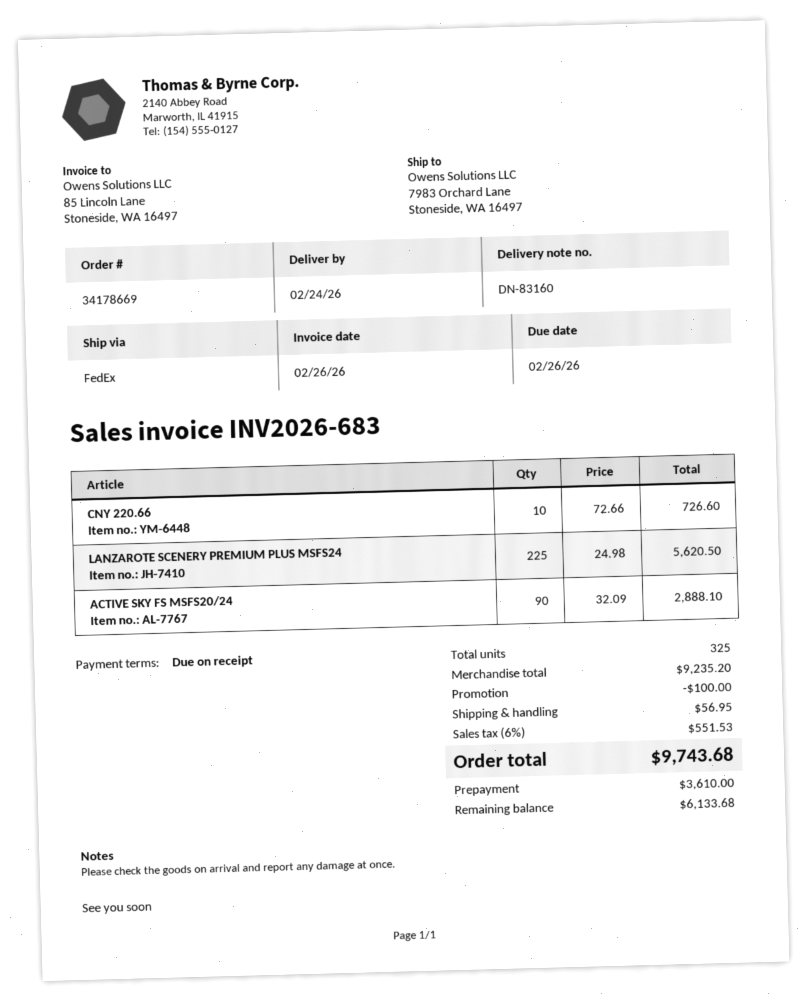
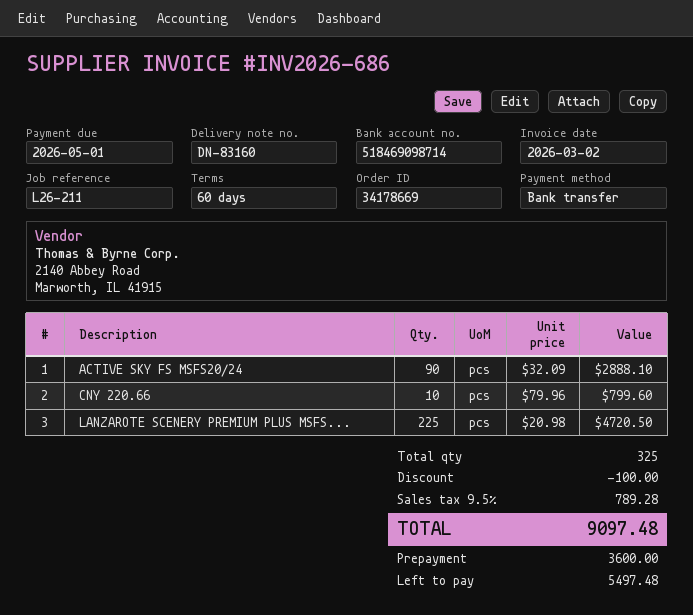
invoice number: INV2026-683 -> INV2026-686
invoice date: 2026-02-26 -> 2026-03-02
payment terms: on receipt -> 60 days
due date: 2026-02-26 -> 2026-05-01
CNY 220.66: 10 x 72.66 = 726.60 -> 10 x 79.96 = 799.60
LANZAROTE SCENERY PREMIUM PLUS MSFS24: 225 x 24.98 = 5620.50 -> 225 x 20.98 = 4720.50
shipping: 56.95 -> none
tax: 6% = 551.53 -> 9.5% = 789.28
total: 9743.68 -> 9097.48
deposit: 3610.00 -> 3600.00
balance: 6133.68 -> 5497.48

